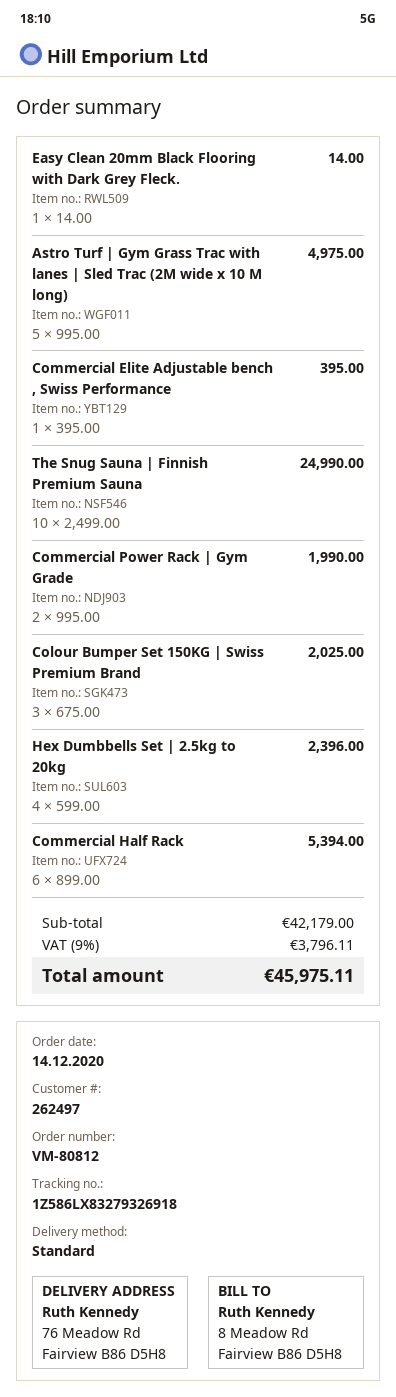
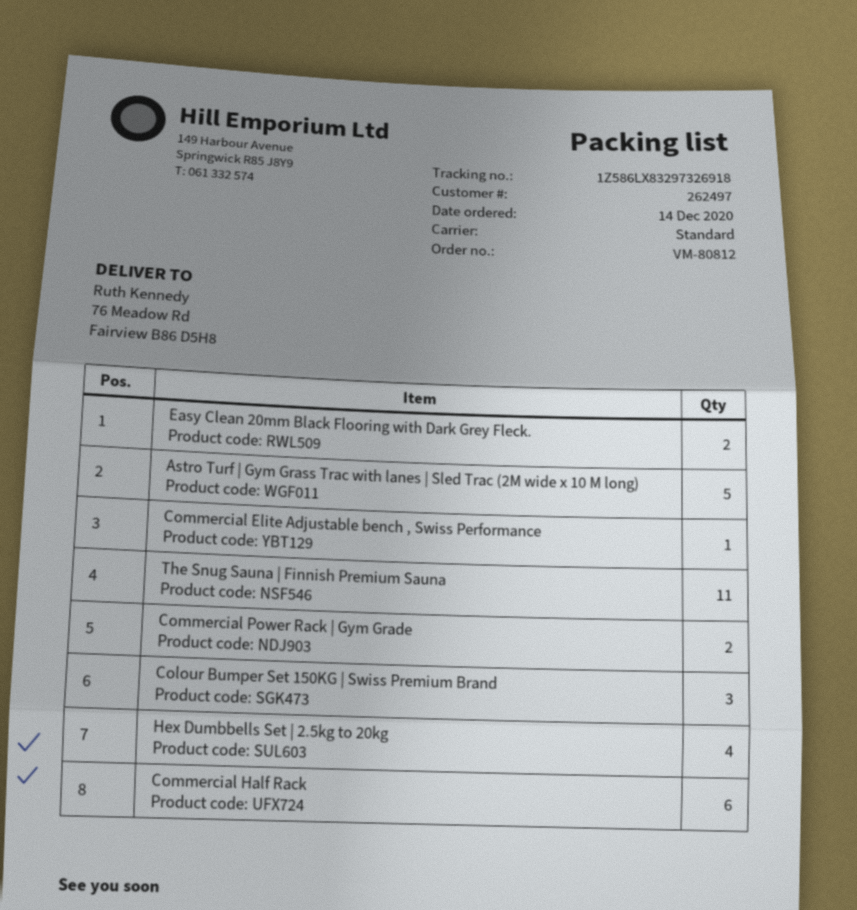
tracking number: 1Z586LX83279326918 -> 1Z586LX83297326918
Easy Clean 20mm Black Flooring with Dark Grey Fleck.: 1 -> 2
The Snug Sauna | Finnish Premium Sauna: 10 -> 11

